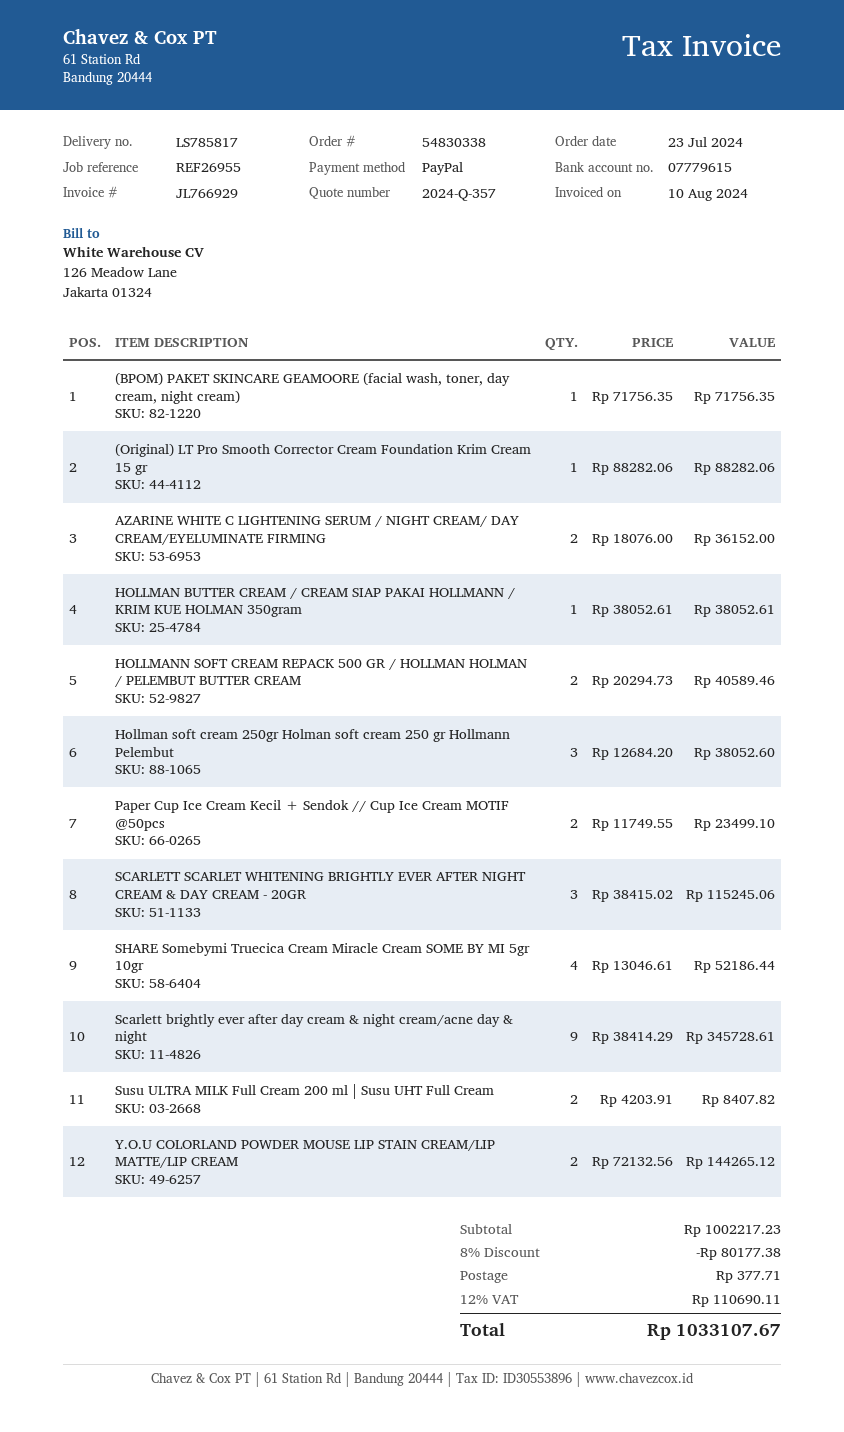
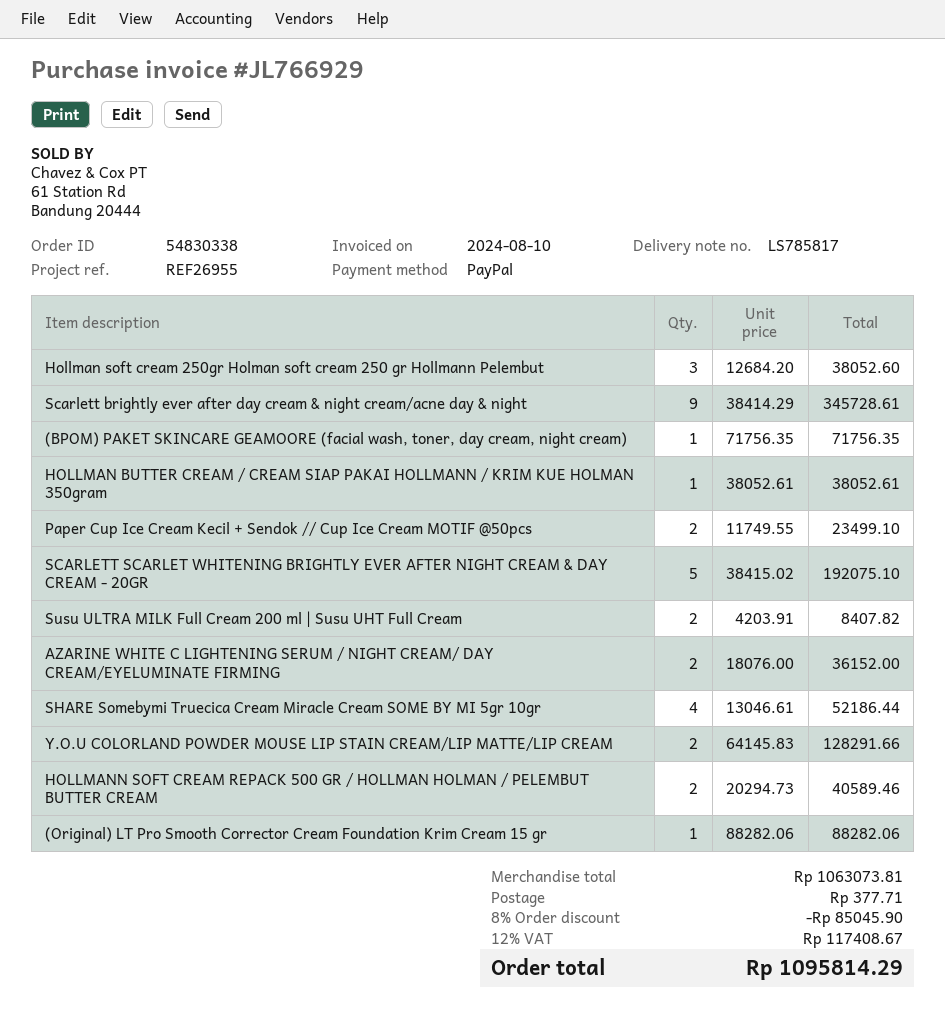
SCARLETT SCARLET WHITENING BRIGHTLY EVER AFTER NIGHT CREAM & DAY CREAM - 20GR: 3 x 38415.02 = 115245.06 -> 5 x 38415.02 = 192075.10
Y.O.U COLORLAND POWDER MOUSE LIP STAIN CREAM/LIP MATTE/LIP CREAM: 2 x 72132.56 = 144265.12 -> 2 x 64145.83 = 128291.66
subtotal: 1002217.23 -> 1063073.81
discount: 8% = 80177.38 -> 8% = 85045.90
tax: 12% = 110690.11 -> 12% = 117408.67
total: 1033107.67 -> 1095814.29

